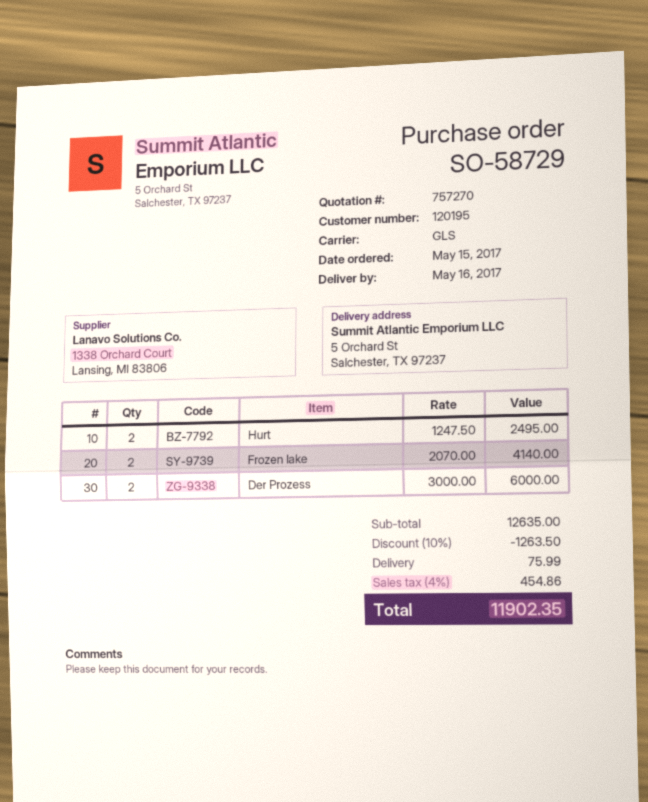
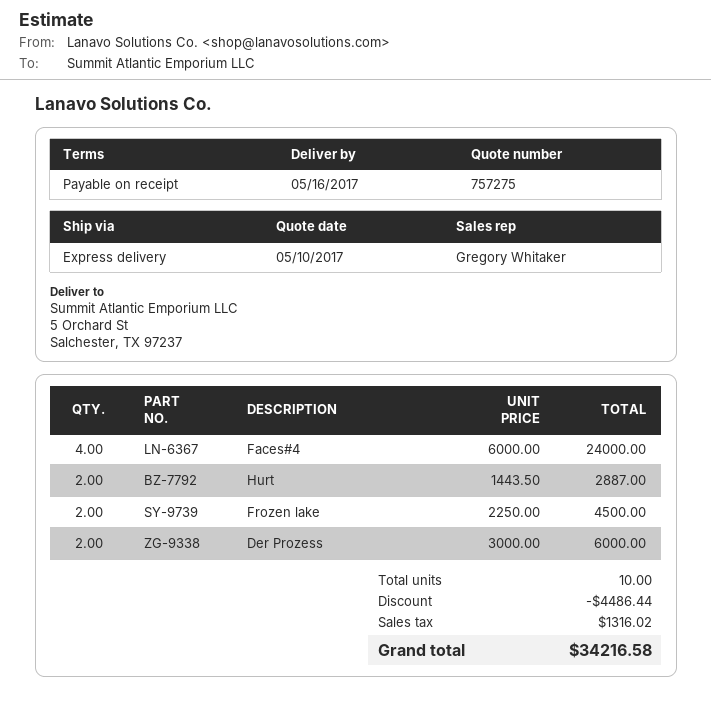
quote number: 757270 -> 757275
shipping method: GLS -> express
Hurt: 2 x 1247.50 = 2495.00 -> 2 x 1443.50 = 2887.00
Frozen lake: 2 x 2070.00 = 4140.00 -> 2 x 2250.00 = 4500.00
Faces#4: none -> 4 x 6000.00 = 24000.00
discount: 1263.50 -> 4486.44
shipping: 75.99 -> none
tax: 454.86 -> 1316.02
total: 11902.35 -> 34216.58

